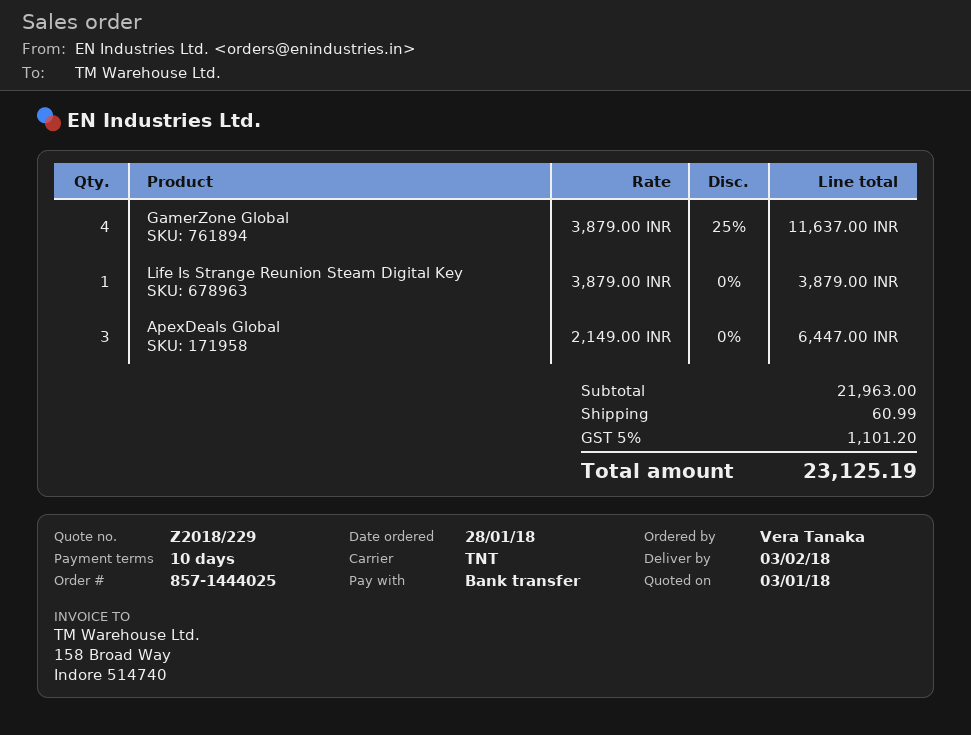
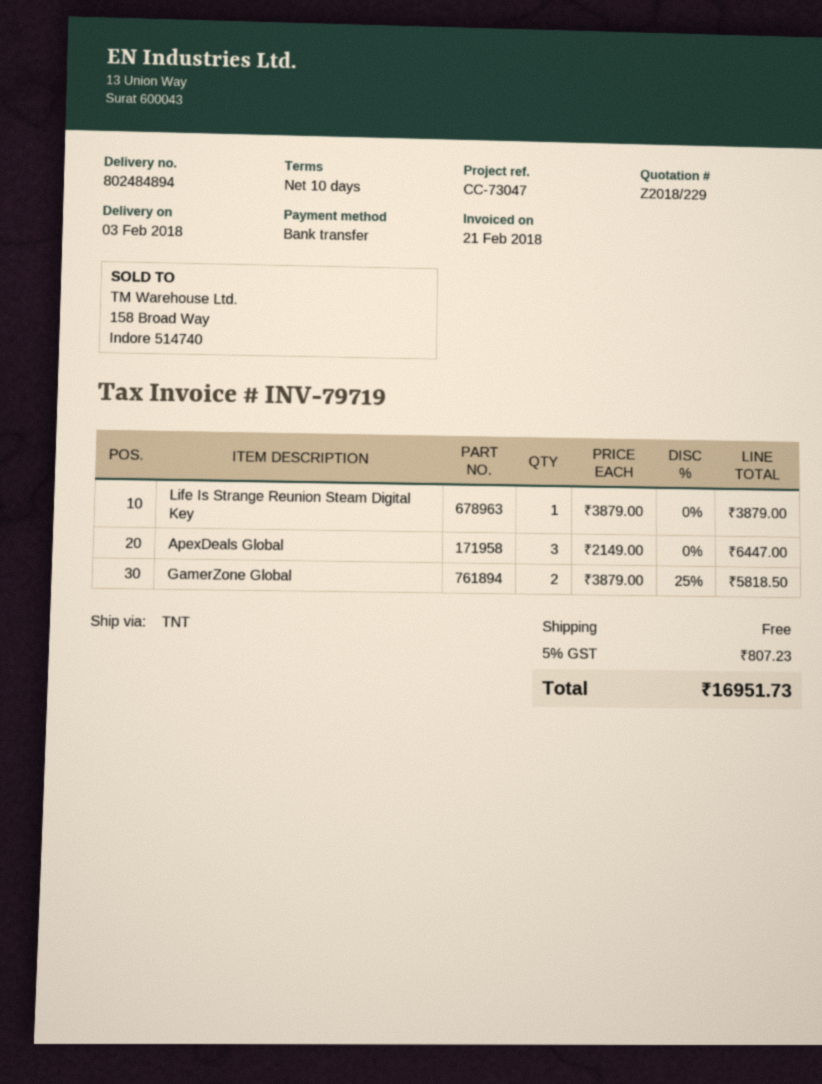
GamerZone Global: 4 x 3879.00 - 25% = 11637.00 -> 2 x 3879.00 - 25% = 5818.50
shipping: 60.99 -> 0.00
tax: 5% = 1101.20 -> 5% = 807.23
total: 23125.19 -> 16951.73

